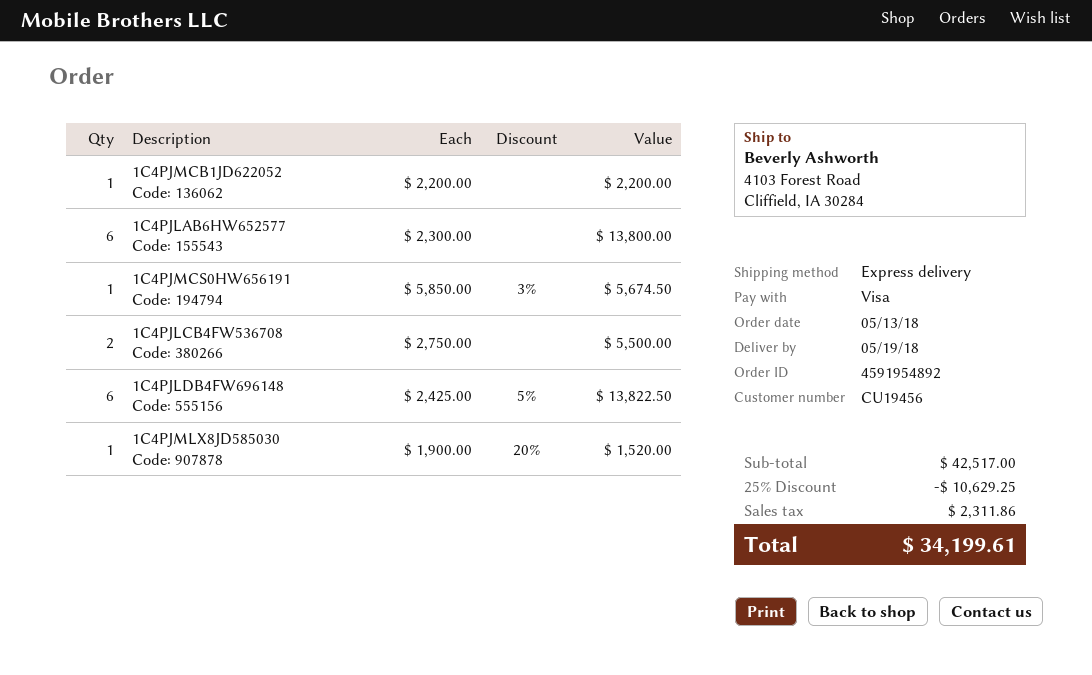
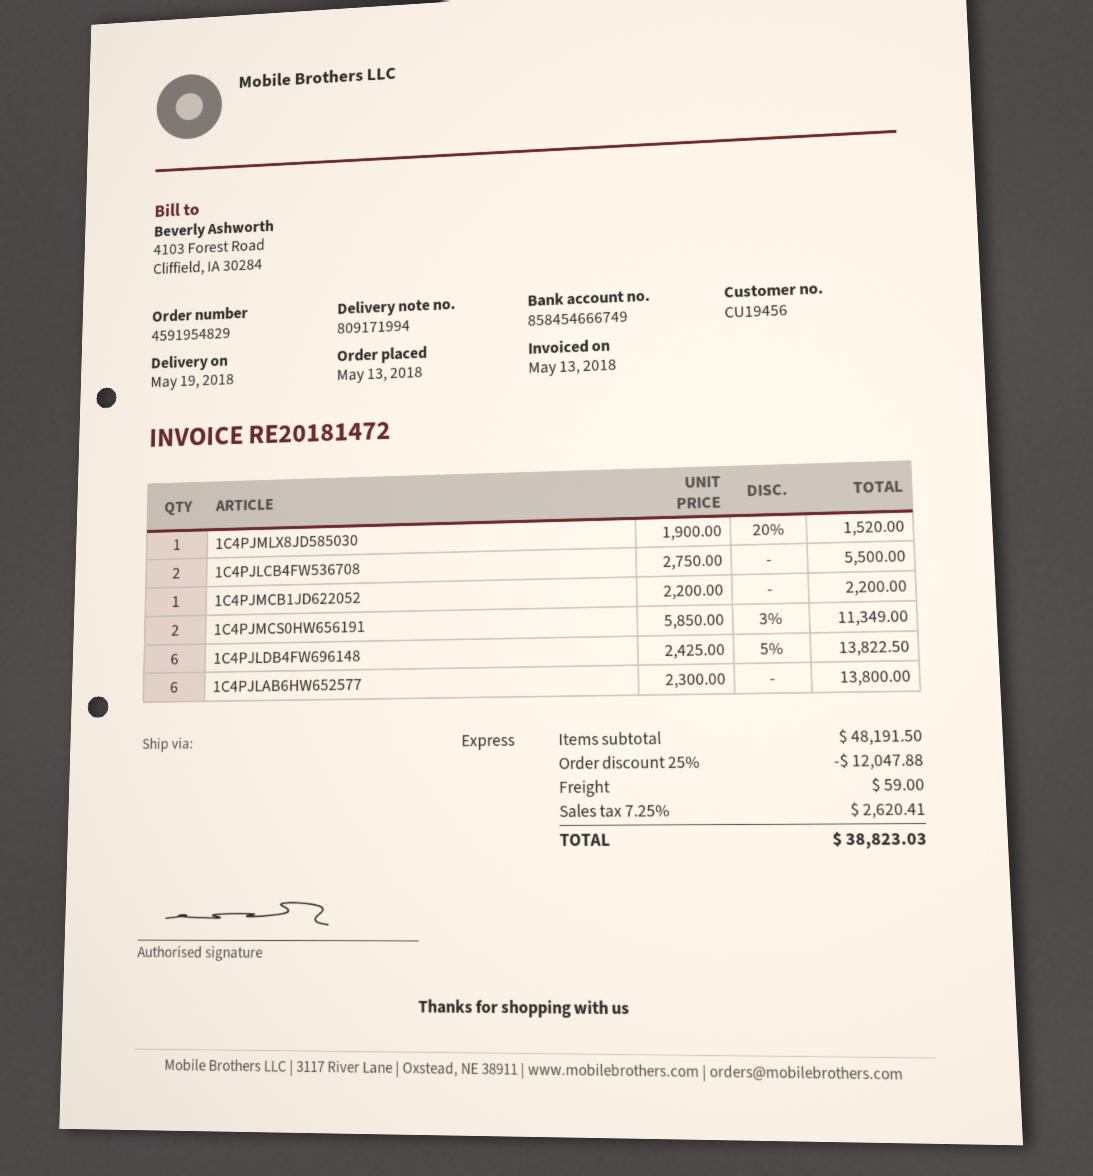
order number: 4591954892 -> 4591954829
1C4PJMCS0HW656191: 1 x 5850.00 - 3% = 5674.50 -> 2 x 5850.00 - 3% = 11349.00
subtotal: 42517.00 -> 48191.50
discount: 25% = 10629.25 -> 25% = 12047.88
shipping: none -> 59.00
tax: 2311.86 -> 2620.41
total: 34199.61 -> 38823.03

